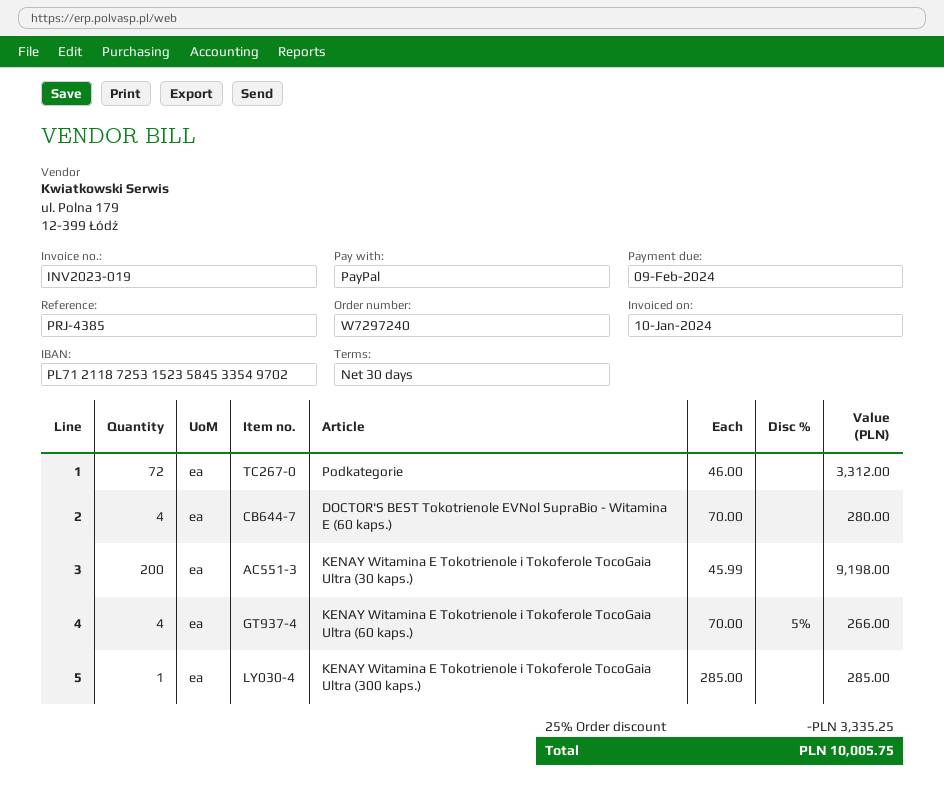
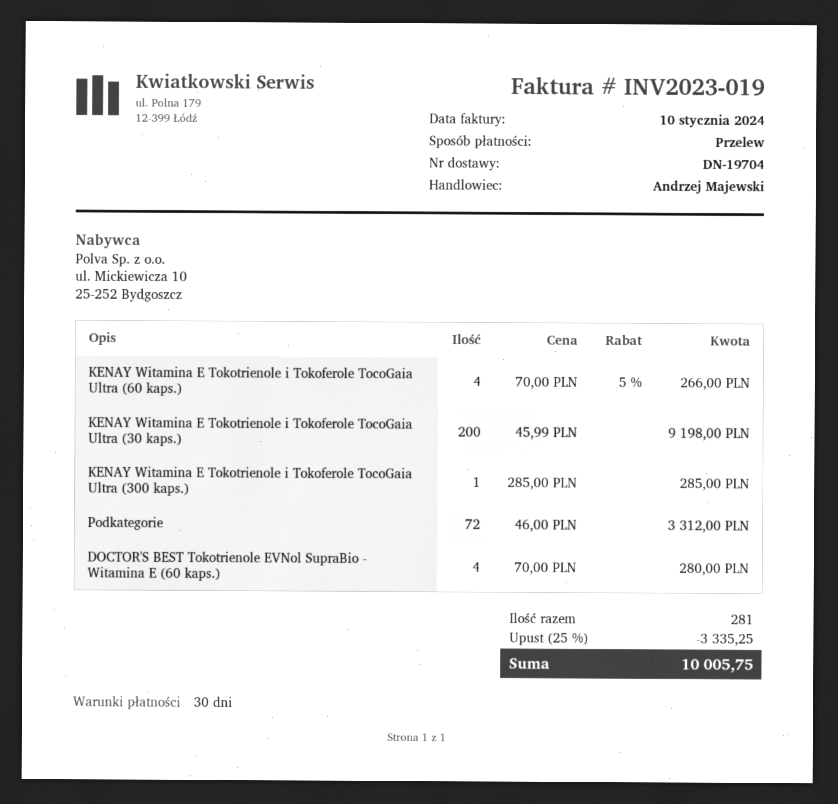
payment method: PayPal -> bank transfer

